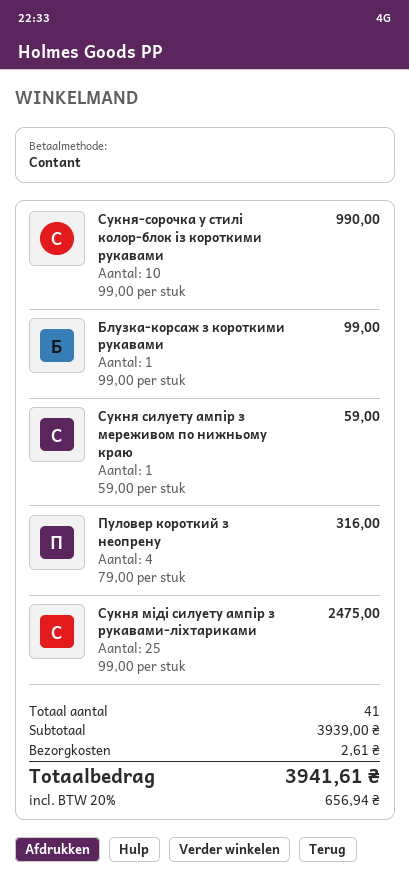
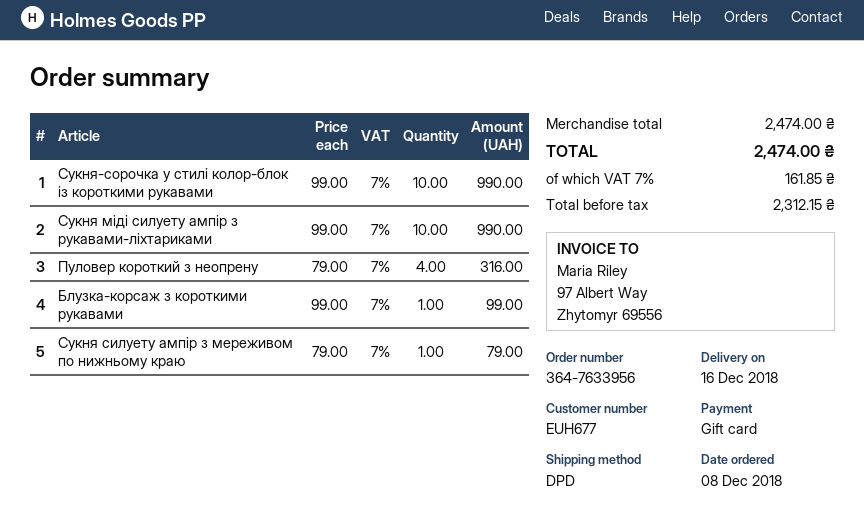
payment method: cash -> gift card
Сукня силуету ампір з мереживом по нижньому краю: 1 x 59.00 = 59.00 -> 1 x 79.00 = 79.00
Сукня міді силуету ампір з рукавами-ліхтариками: 25 x 99.00 = 2475.00 -> 10 x 99.00 = 990.00
subtotal: 3939.00 -> 2474.00
shipping: 2.61 -> none
tax: 20% = 656.94 -> 7% = 161.85
total: 3941.61 -> 2474.00

